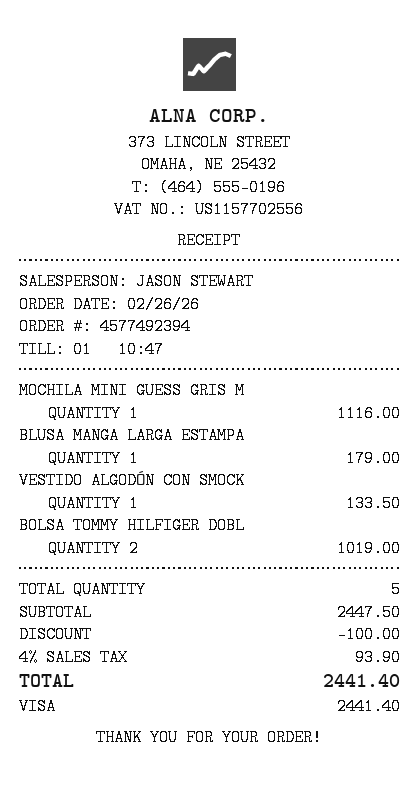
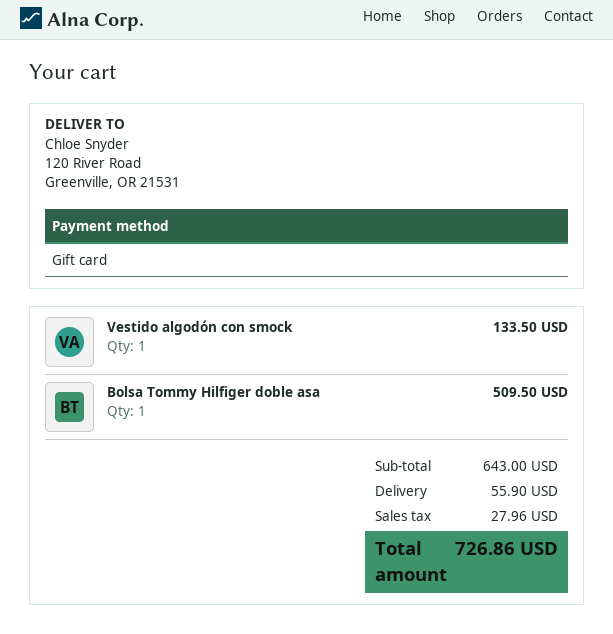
payment method: Visa -> gift card
MOCHILA MINI GUESS GRIS M: 1 for 1116.00 -> none
BLUSA MANGA LARGA ESTAMPA: 1 for 179.00 -> none
BOLSA TOMMY HILFIGER DOBL: 2 for 1019.00 -> 1 for 509.50
subtotal: 2447.50 -> 643.00
discount: 100.00 -> none
shipping: none -> 55.90
tax: 93.90 -> 27.96
total: 2441.40 -> 726.86

